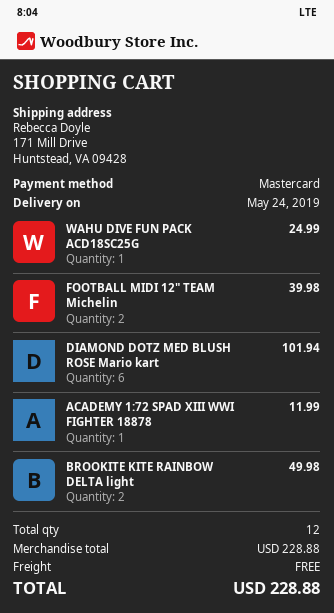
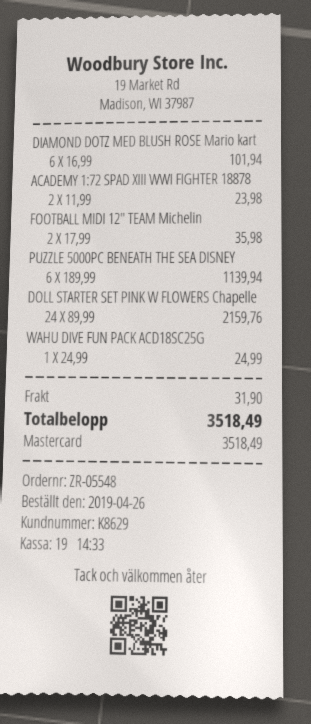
FOOTBALL MIDI 12" TEAM Michelin: 2 for 39.98 -> 2 for 35.98
ACADEMY 1:72 SPAD XIII WWI FIGHTER 18878: 1 for 11.99 -> 2 for 23.98
BROOKITE KITE RAINBOW DELTA light: 2 for 49.98 -> none
PUZZLE 5000PC BENEATH THE SEA DISNEY: none -> 6 for 1139.94
DOLL STARTER SET PINK W FLOWERS Chapelle: none -> 24 for 2159.76
shipping: 0.00 -> 31.90
total: 228.88 -> 3518.49

